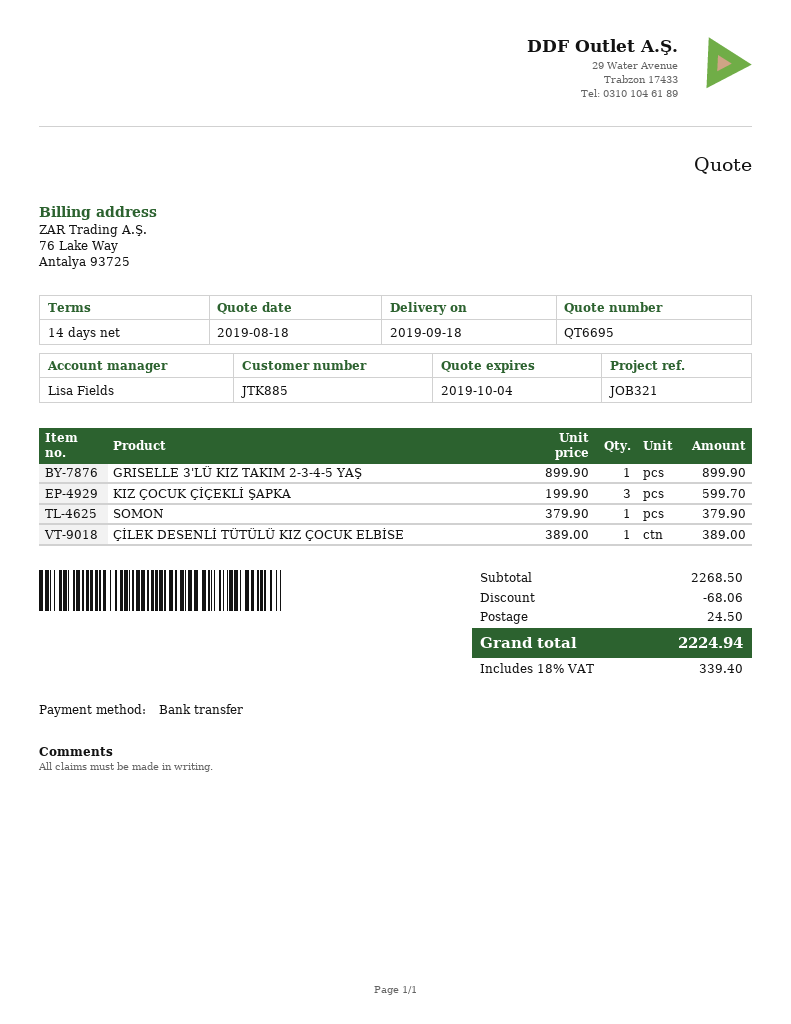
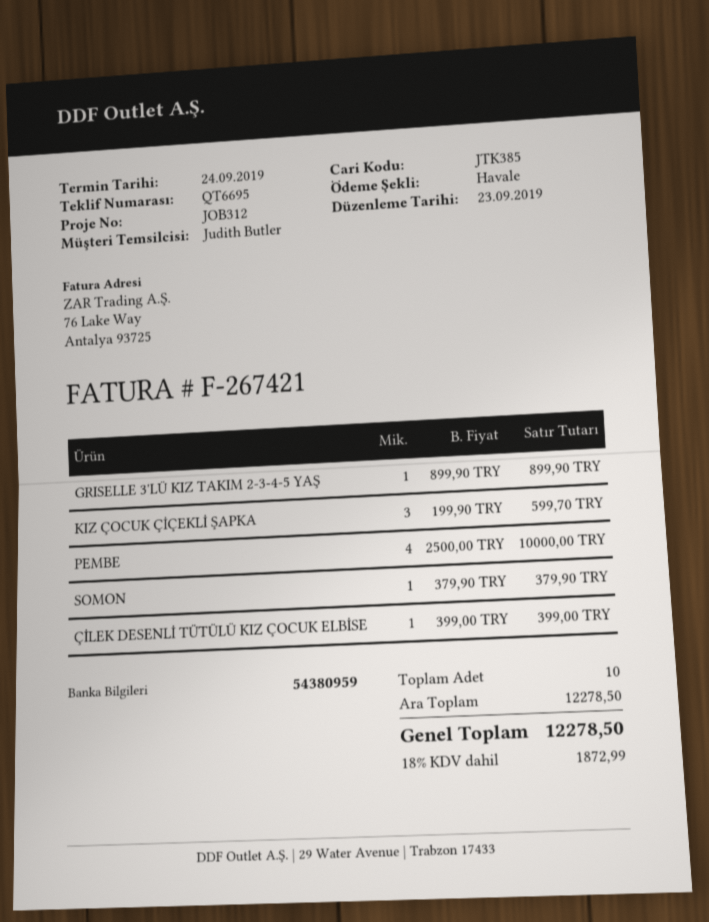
delivery date: 2019-09-18 -> 2019-09-24
customer number: JTK885 -> JTK385
reference: JOB321 -> JOB312
sales rep: Lisa Fields -> Judith Butler
ÇİLEK DESENLİ TÜTÜLÜ KIZ ÇOCUK ELBİSE: 1 x 389.00 = 389.00 -> 1 x 399.00 = 399.00
PEMBE: none -> 4 x 2500.00 = 10000.00
subtotal: 2268.50 -> 12278.50
discount: 68.06 -> none
shipping: 24.50 -> none
tax: 18% = 339.40 -> 18% = 1872.99
total: 2224.94 -> 12278.50

